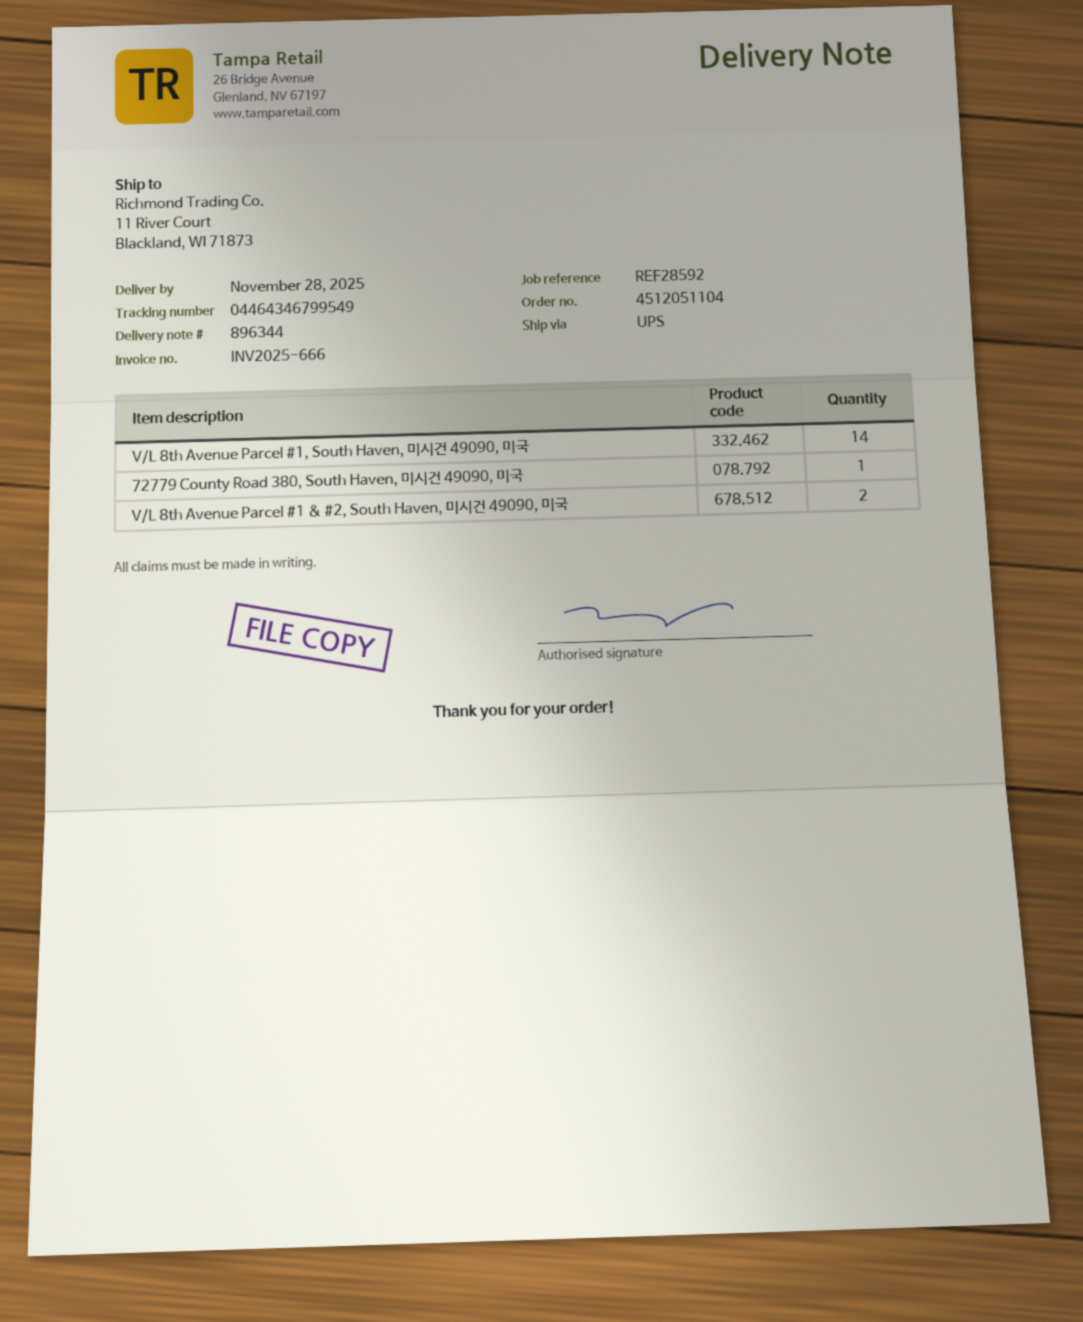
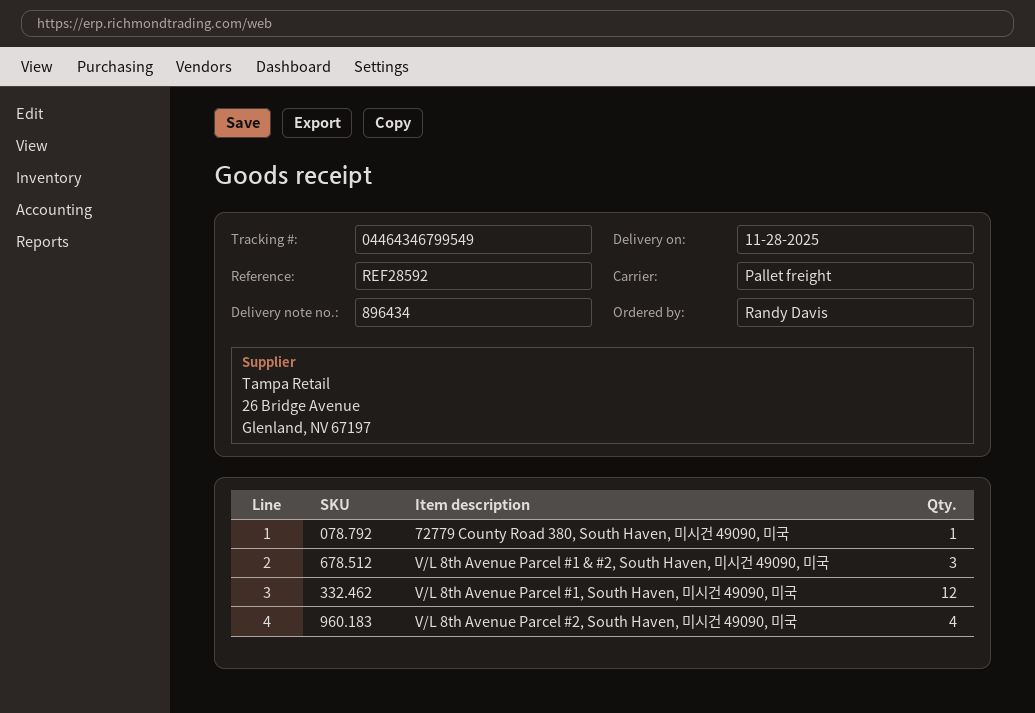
delivery note number: 896344 -> 896434
shipping method: UPS -> pallet freight
V/L 8th Avenue Parcel #1, South Haven, 미시건 49090, 미국: 14 -> 12
V/L 8th Avenue Parcel #1 & #2, South Haven, 미시건 49090, 미국: 2 -> 3
V/L 8th Avenue Parcel #2, South Haven, 미시건 49090, 미국: none -> 4

